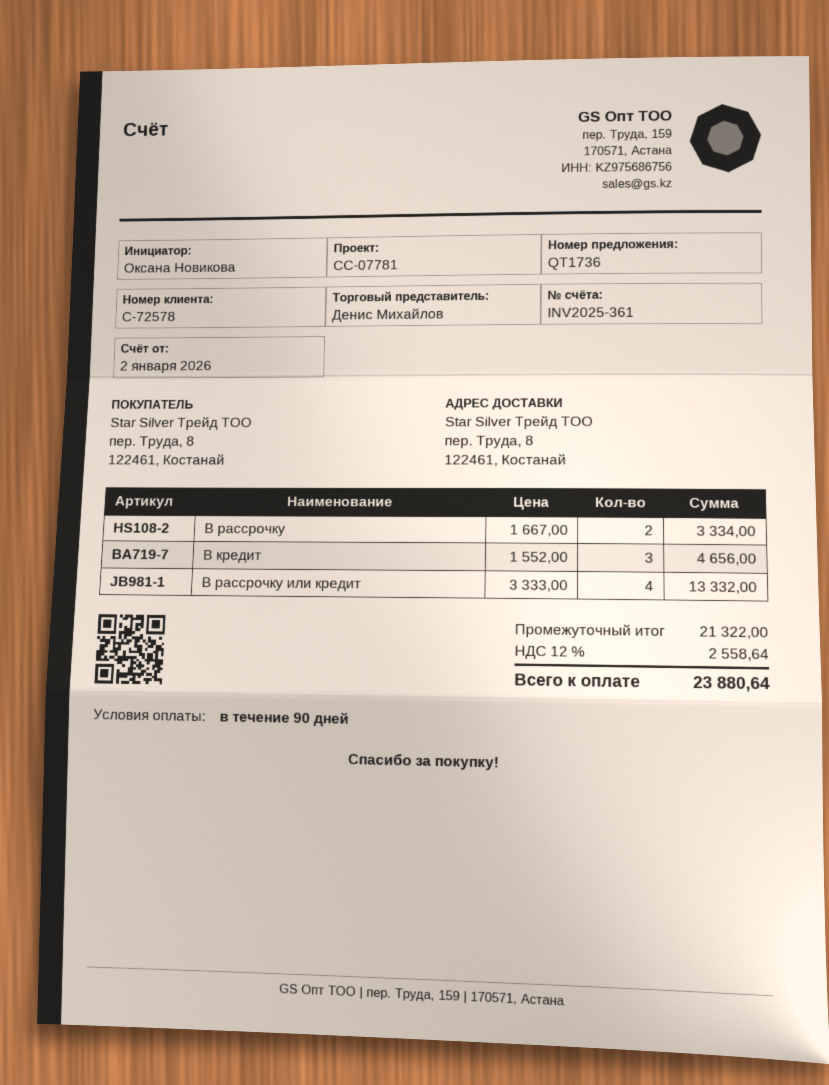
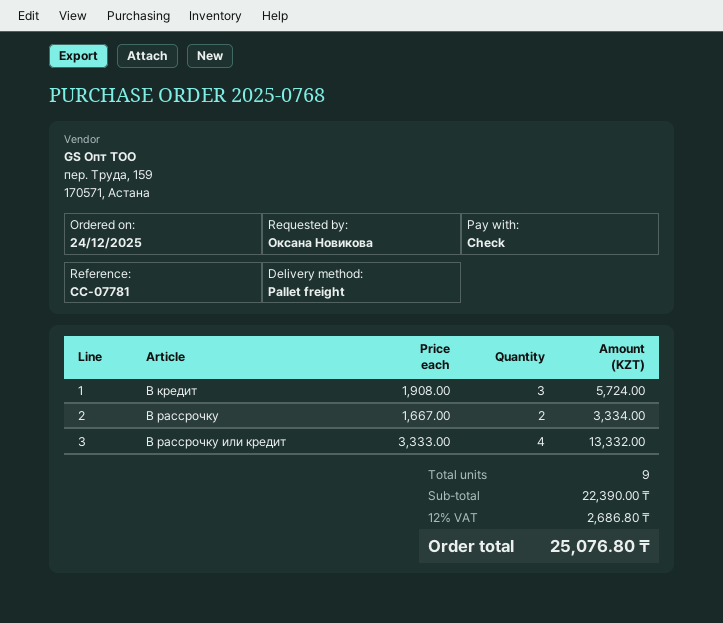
В кредит: 3 x 1552.00 = 4656.00 -> 3 x 1908.00 = 5724.00
subtotal: 21322.00 -> 22390.00
tax: 12% = 2558.64 -> 12% = 2686.80
total: 23880.64 -> 25076.80

